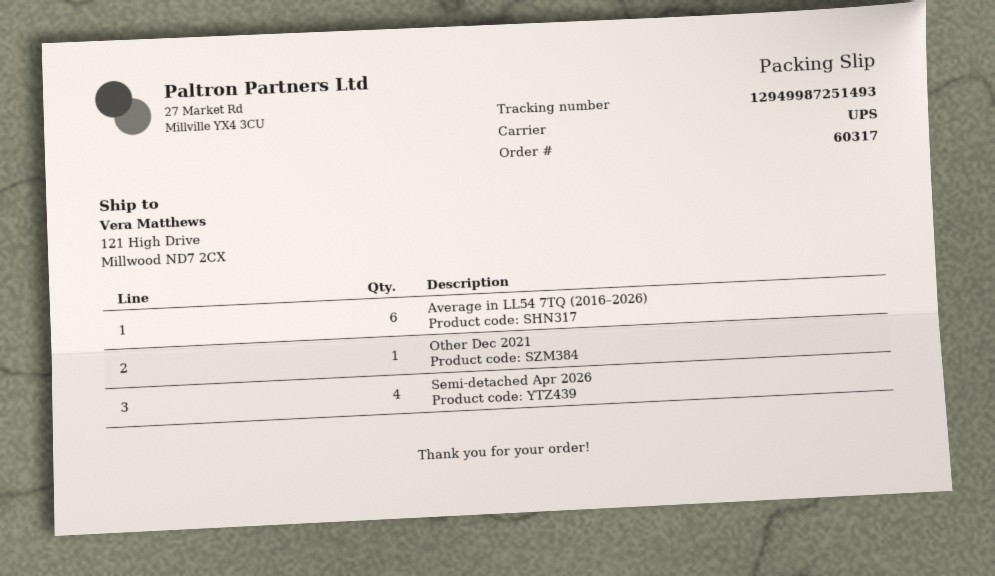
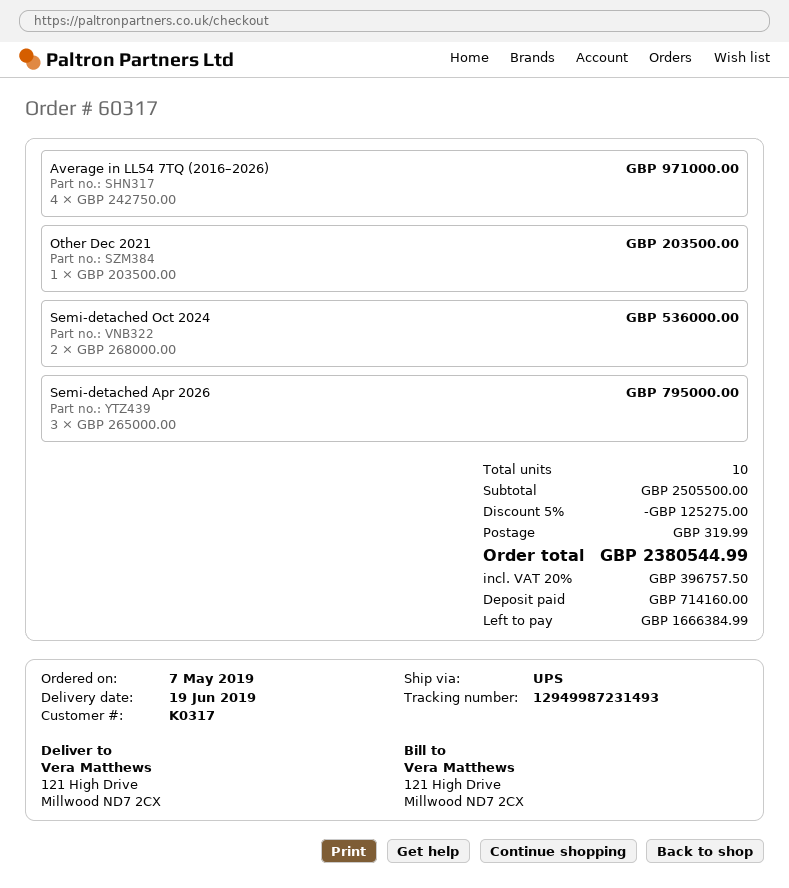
tracking number: 12949987251493 -> 12949987231493
Average in LL54 7TQ (2016–2026): 6 -> 4
Semi-detached Apr 2026: 4 -> 3
Semi-detached Oct 2024: none -> 2

